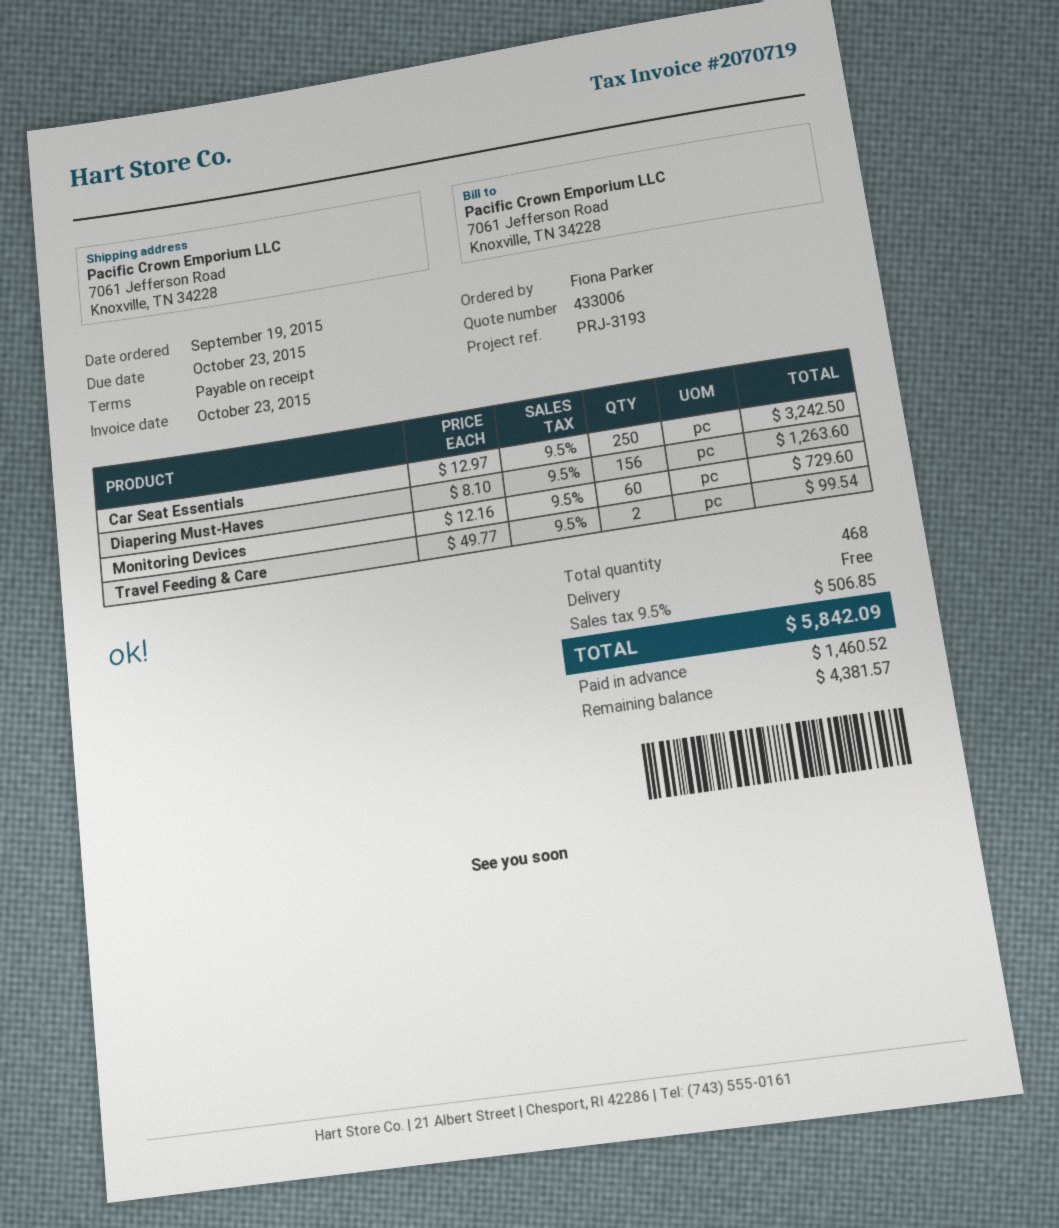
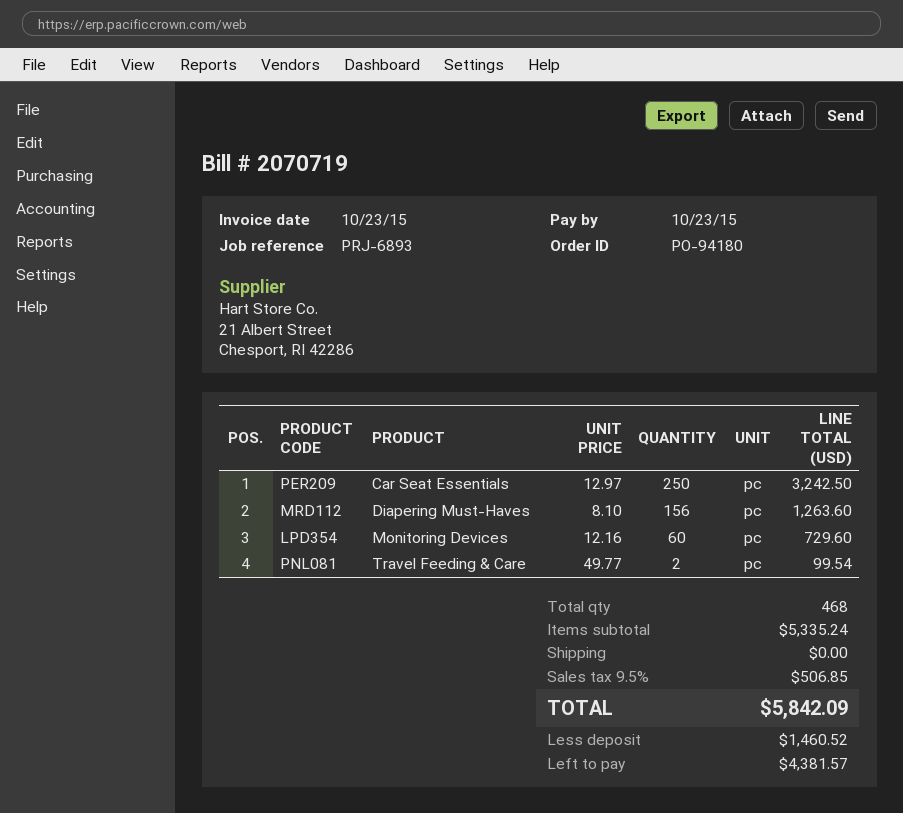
reference: PRJ-3193 -> PRJ-6893

